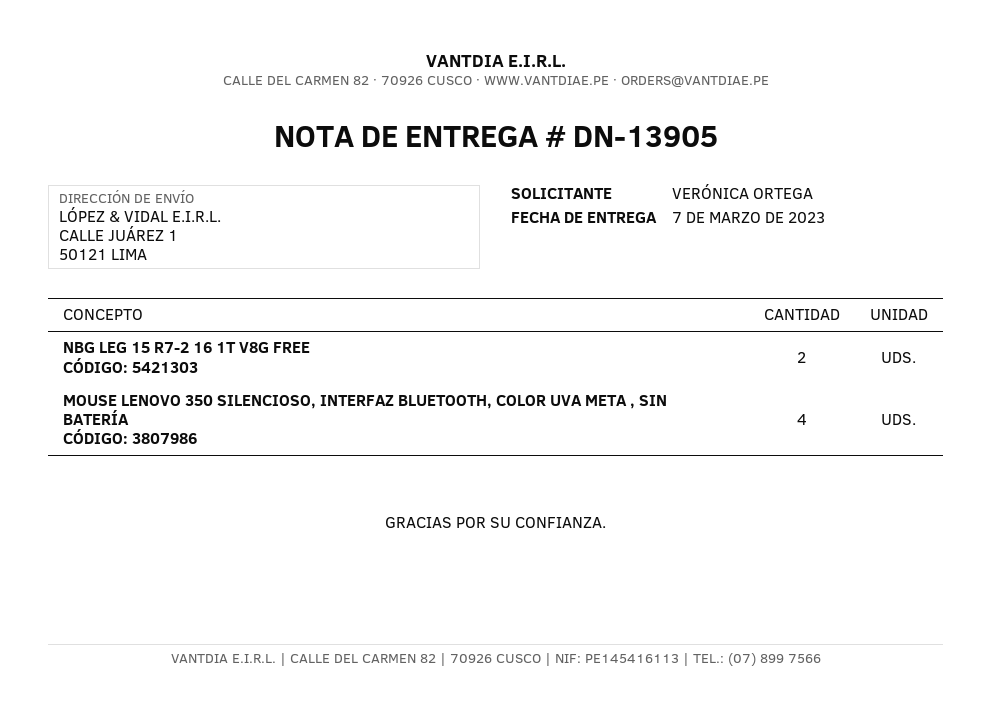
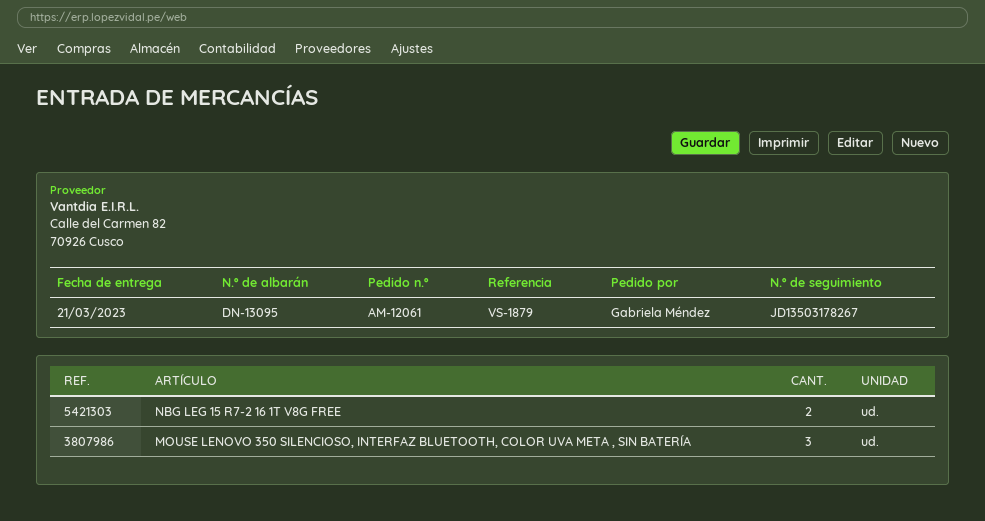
delivery note number: DN-13905 -> DN-13095
delivery date: 2023-03-07 -> 2023-03-21
ordered by: VERÓNICA ORTEGA -> Gabriela Méndez
MOUSE LENOVO 350 SILENCIOSO, INTERFAZ BLUETOOTH, COLOR UVA META , SIN BATERÍA: 4 -> 3

